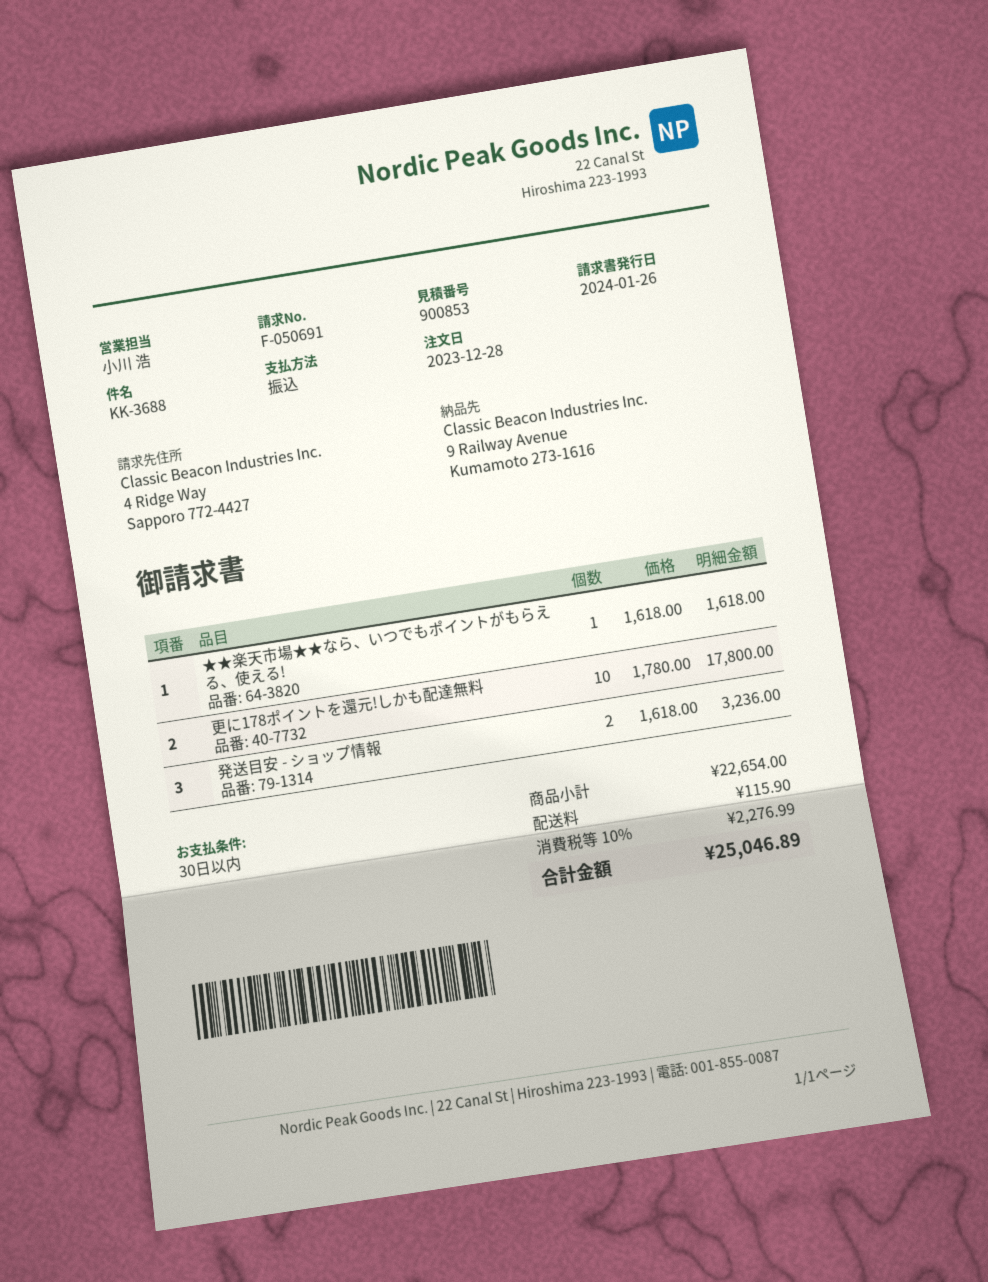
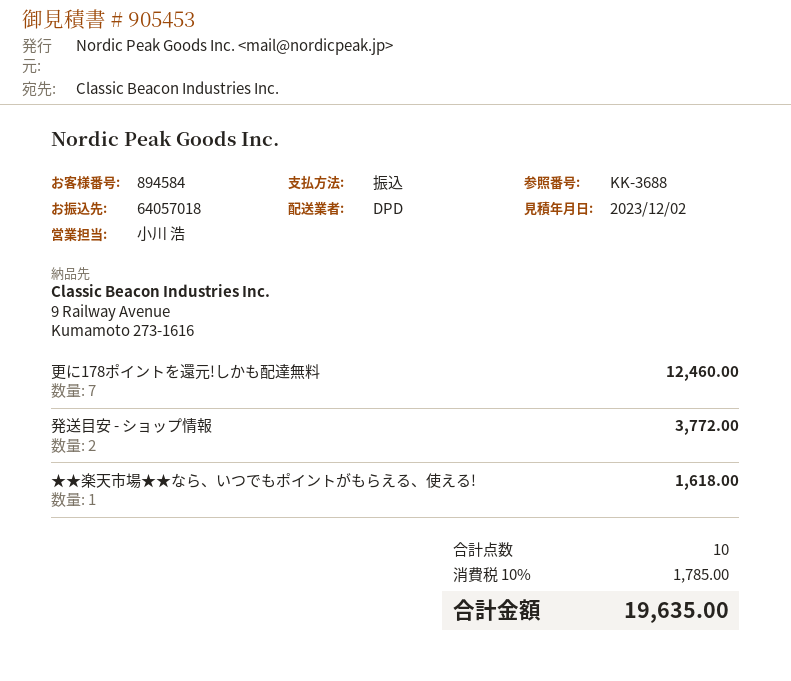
quote number: 900853 -> 905453
更に178ポイントを還元!しかも配達無料: 10 for 17800.00 -> 7 for 12460.00
発送目安 - ショップ情報: 2 for 3236.00 -> 2 for 3772.00
shipping: 115.90 -> none
tax: 10% = 2276.99 -> 10% = 1785.00
total: 25046.89 -> 19635.00

